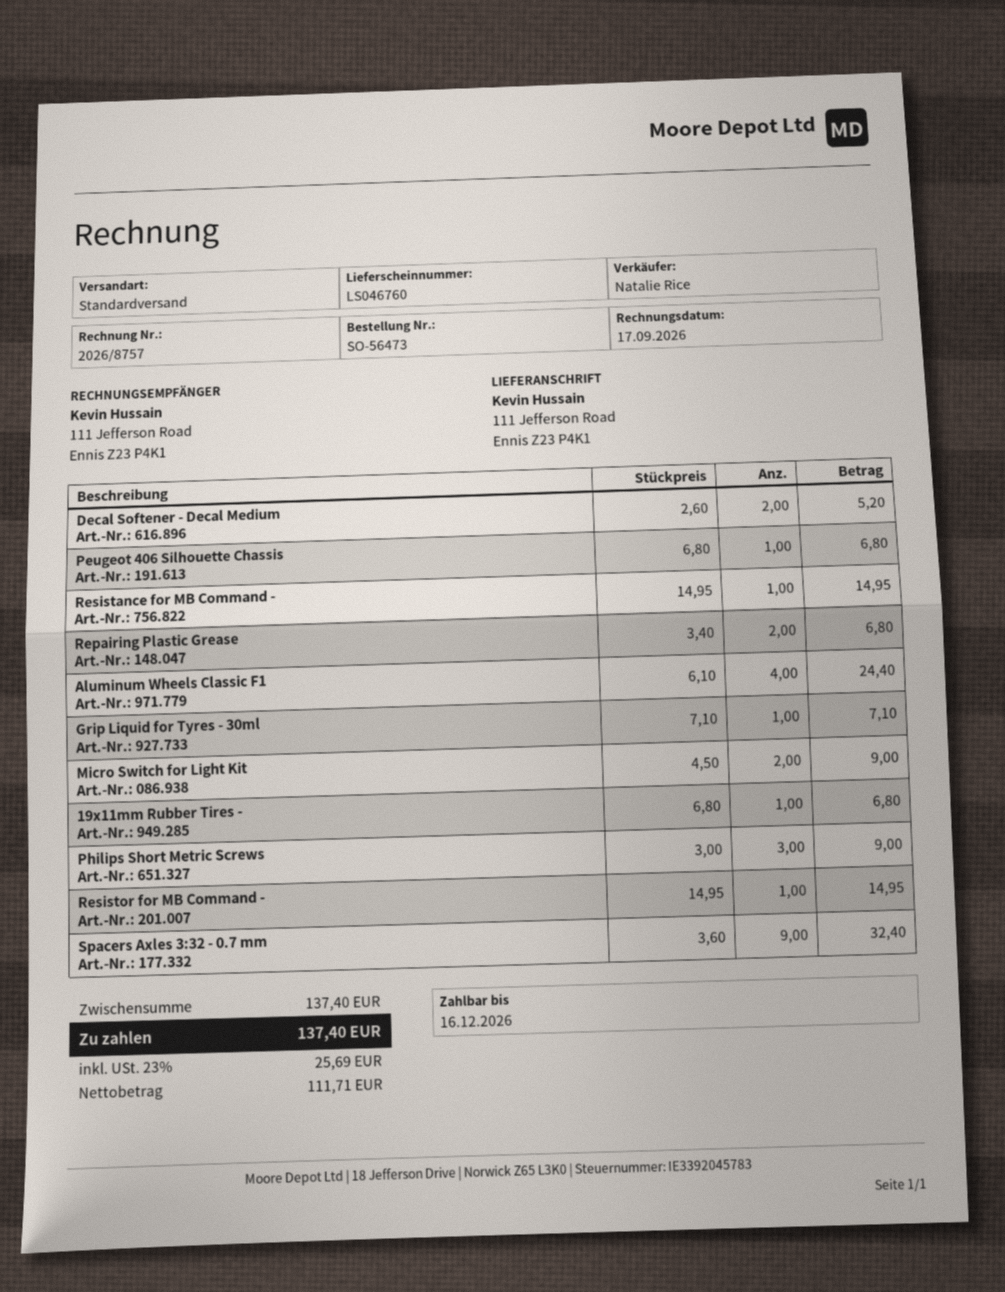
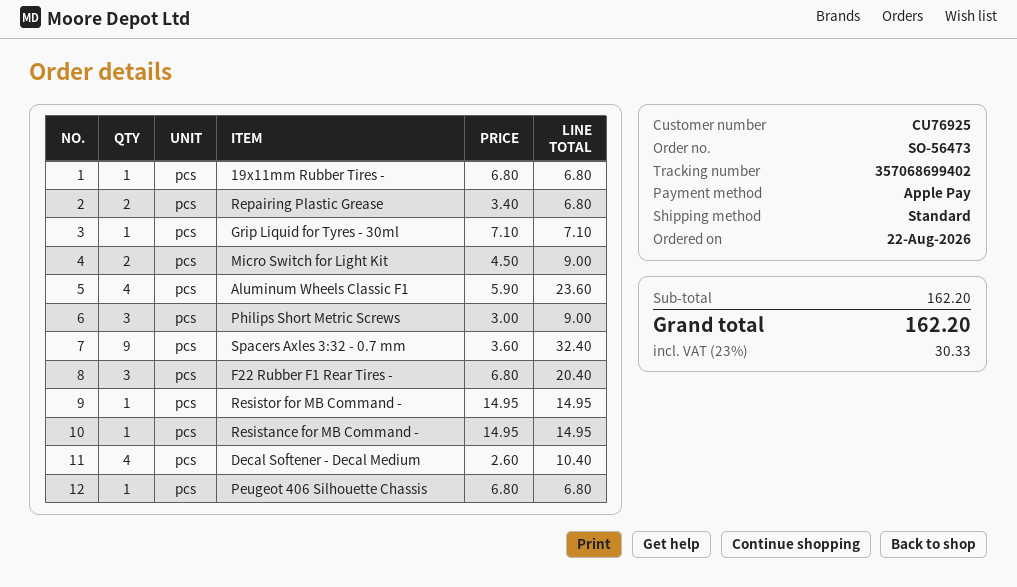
Decal Softener - Decal Medium: 2 x 2.60 = 5.20 -> 4 x 2.60 = 10.40
Aluminum Wheels Classic F1: 4 x 6.10 = 24.40 -> 4 x 5.90 = 23.60
F22 Rubber F1 Rear Tires -: none -> 3 x 6.80 = 20.40
subtotal: 137.40 -> 162.20
tax: 23% = 25.69 -> 23% = 30.33
total: 137.40 -> 162.20

